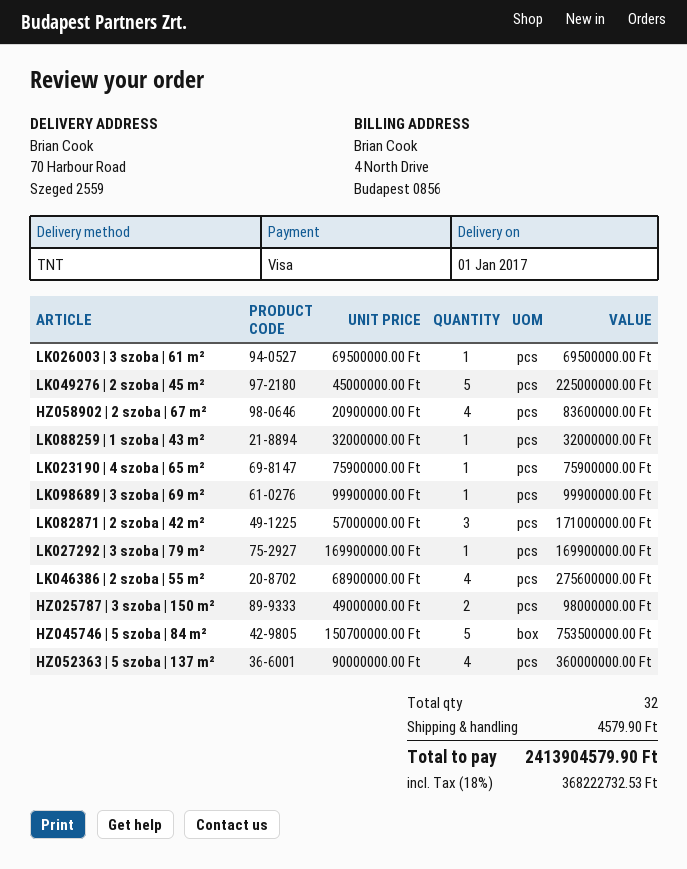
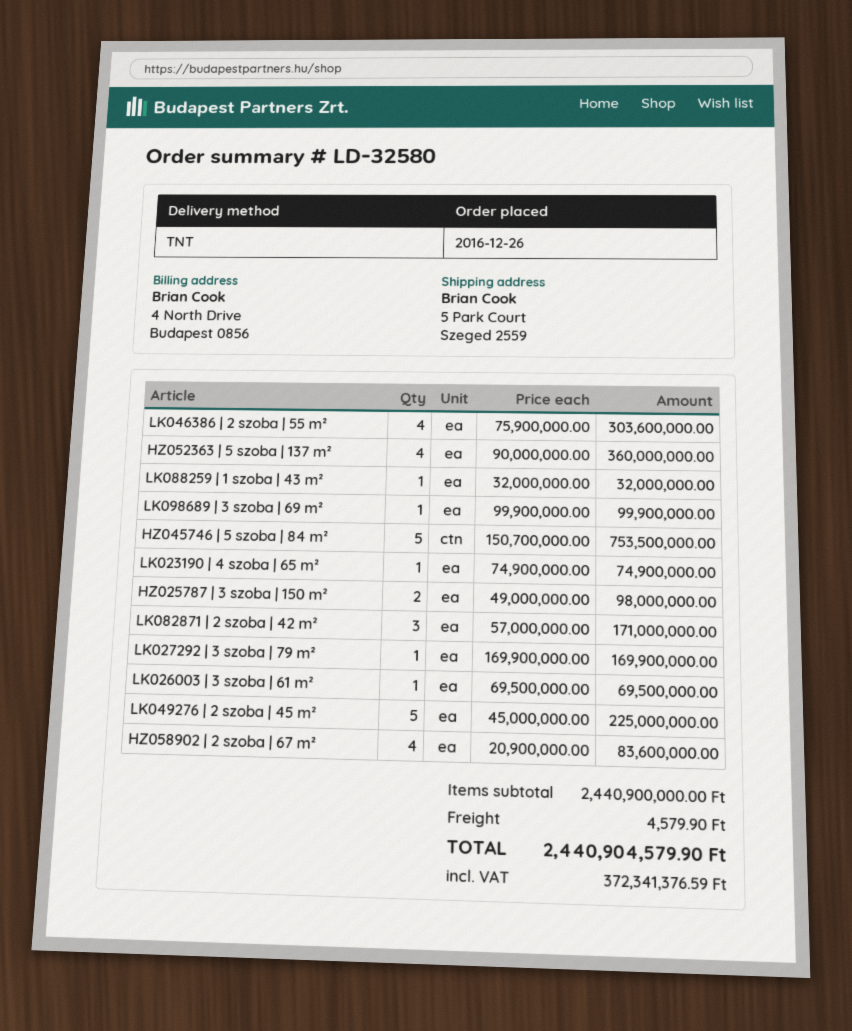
ship to: 70 Harbour Road, Szeged 2559 -> 5 Park Court, Szeged 2559
LK023190 | 4 szoba | 65 m²: 1 x 75900000.00 = 75900000.00 -> 1 x 74900000.00 = 74900000.00
LK046386 | 2 szoba | 55 m²: 4 x 68900000.00 = 275600000.00 -> 4 x 75900000.00 = 303600000.00
tax: 368222732.53 -> 372341376.59
total: 2413904579.90 -> 2440904579.90

